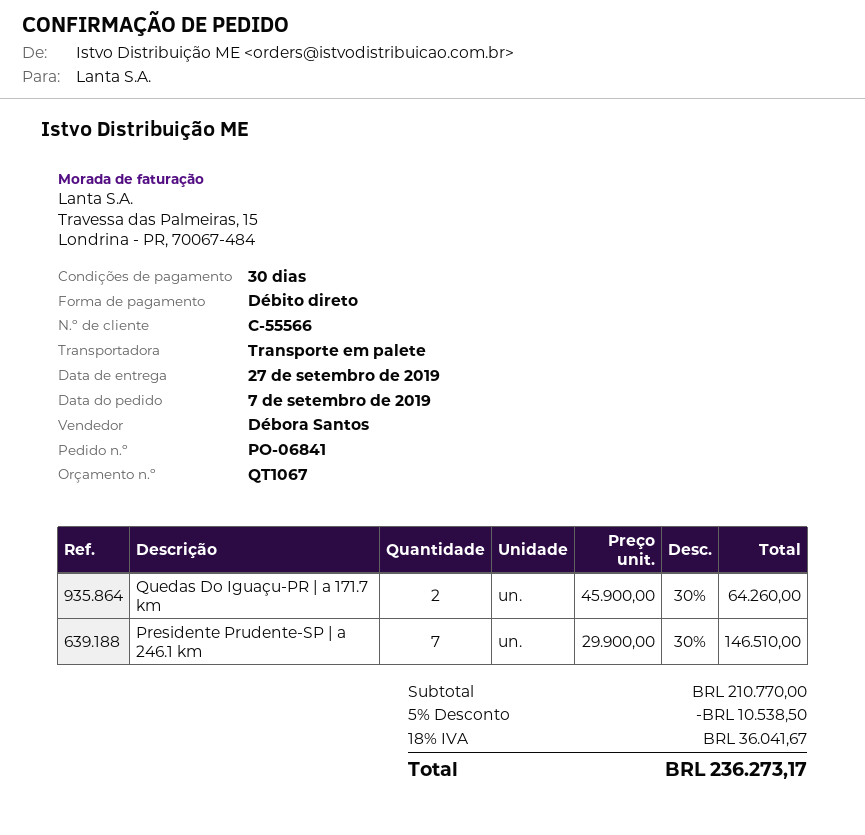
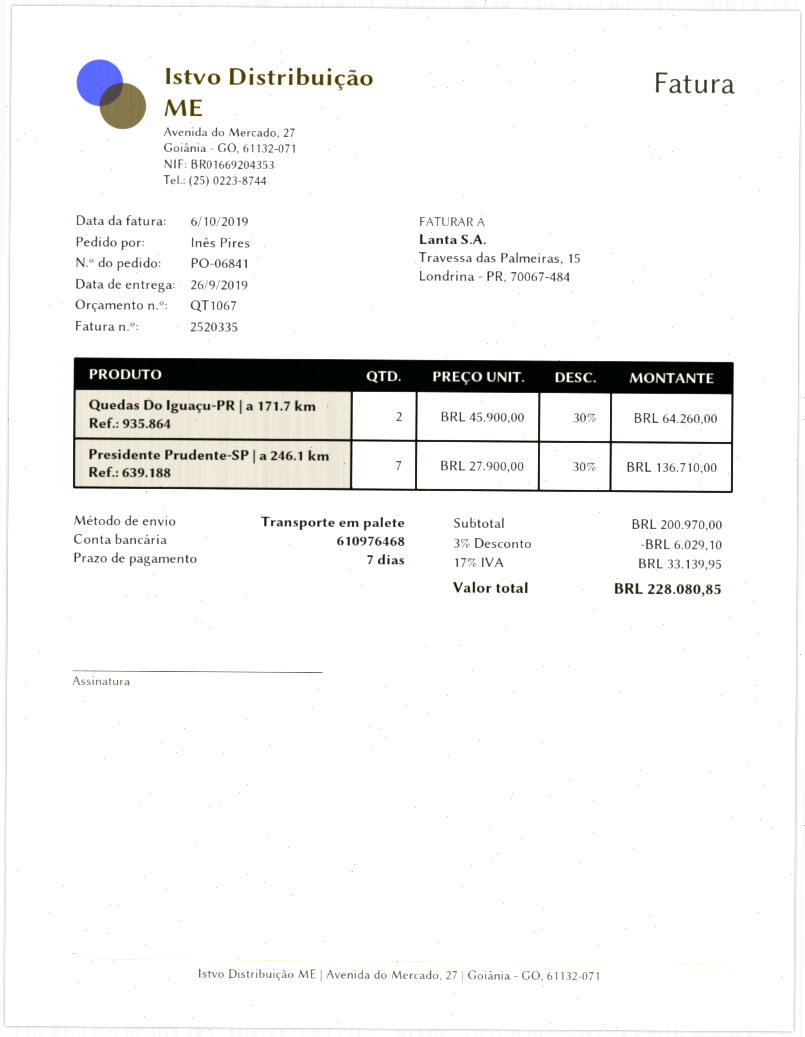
delivery date: 2019-09-27 -> 2019-09-26
payment terms: 30 days -> 7 days
Presidente Prudente-SP | a 246.1 km: 7 x 29900.00 - 30% = 146510.00 -> 7 x 27900.00 - 30% = 136710.00
subtotal: 210770.00 -> 200970.00
discount: 5% = 10538.50 -> 3% = 6029.10
tax: 18% = 36041.67 -> 17% = 33139.95
total: 236273.17 -> 228080.85

